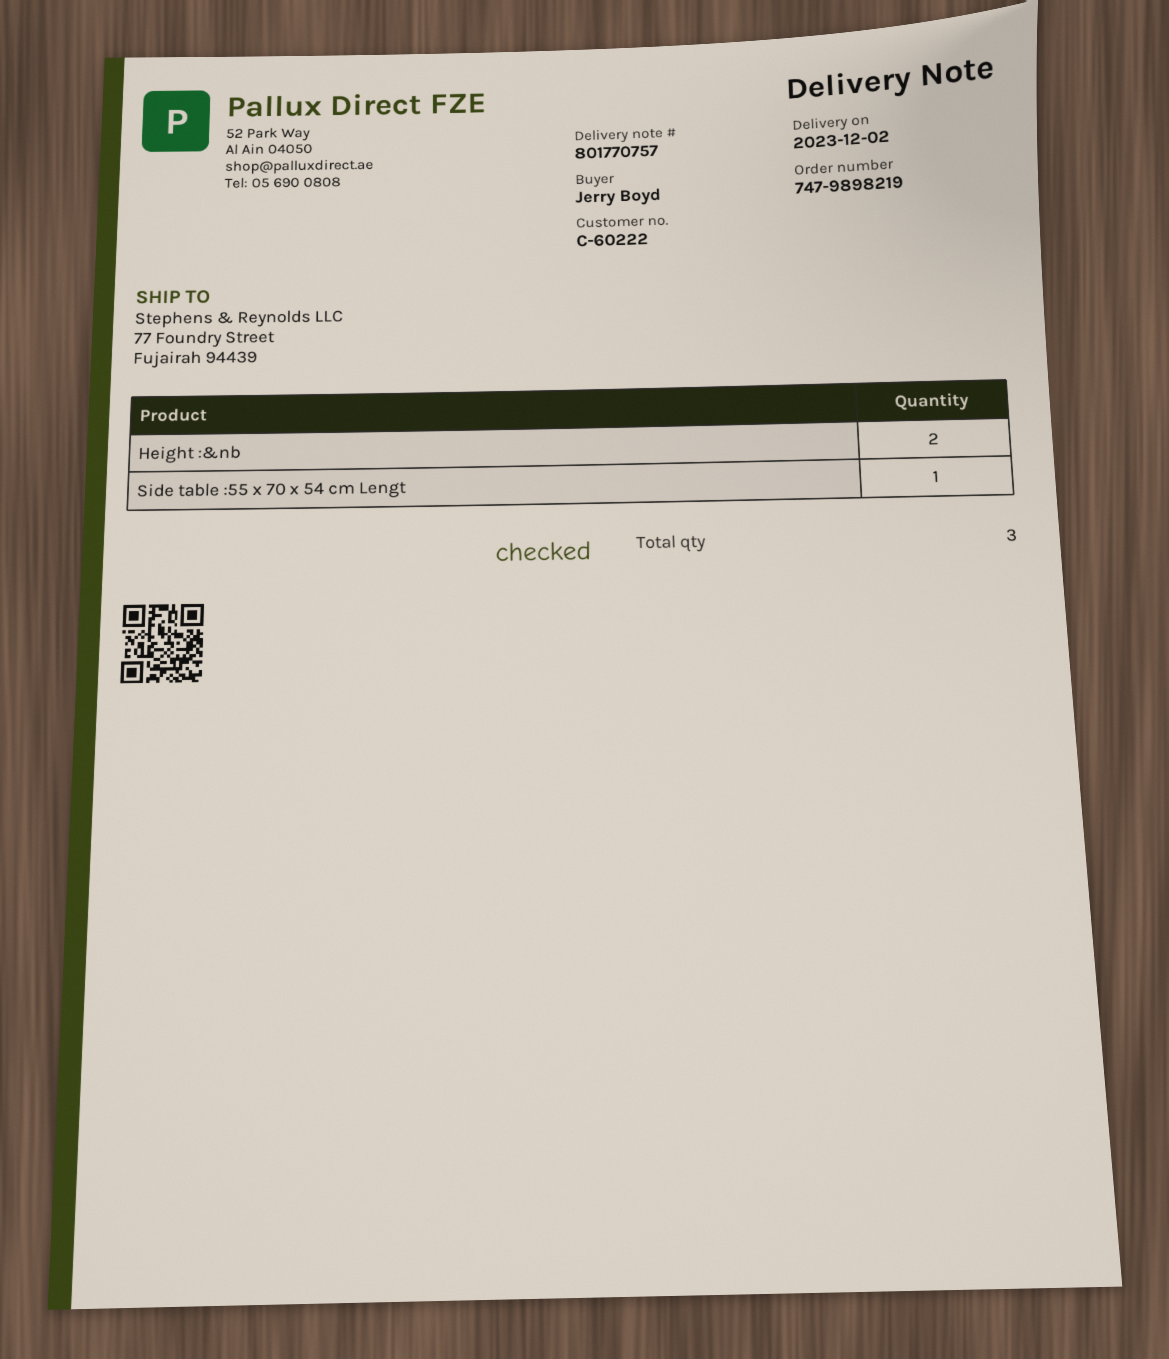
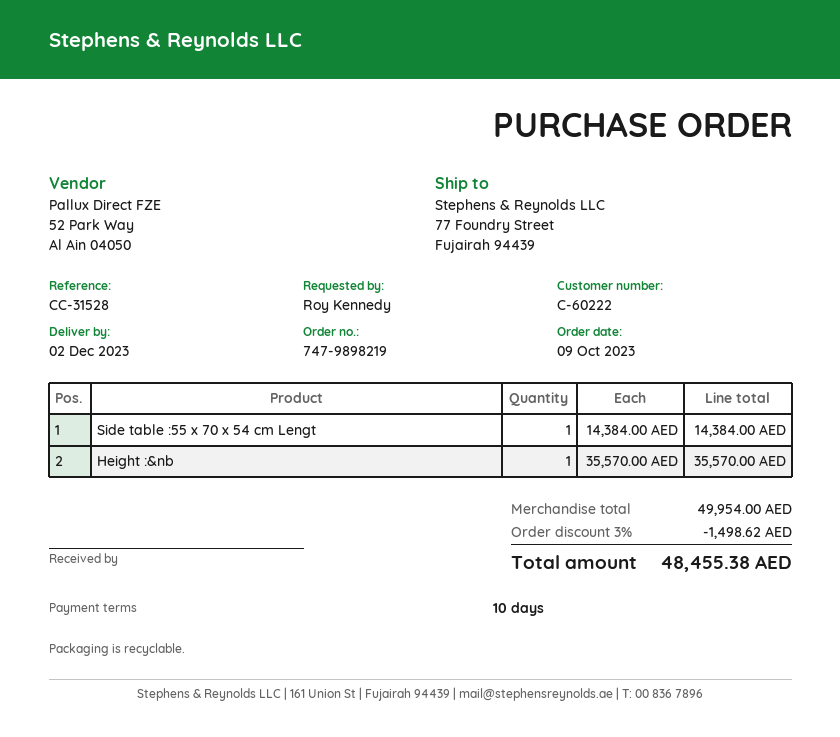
ordered by: Jerry Boyd -> Roy Kennedy
Height :&nb: 2 -> 1

